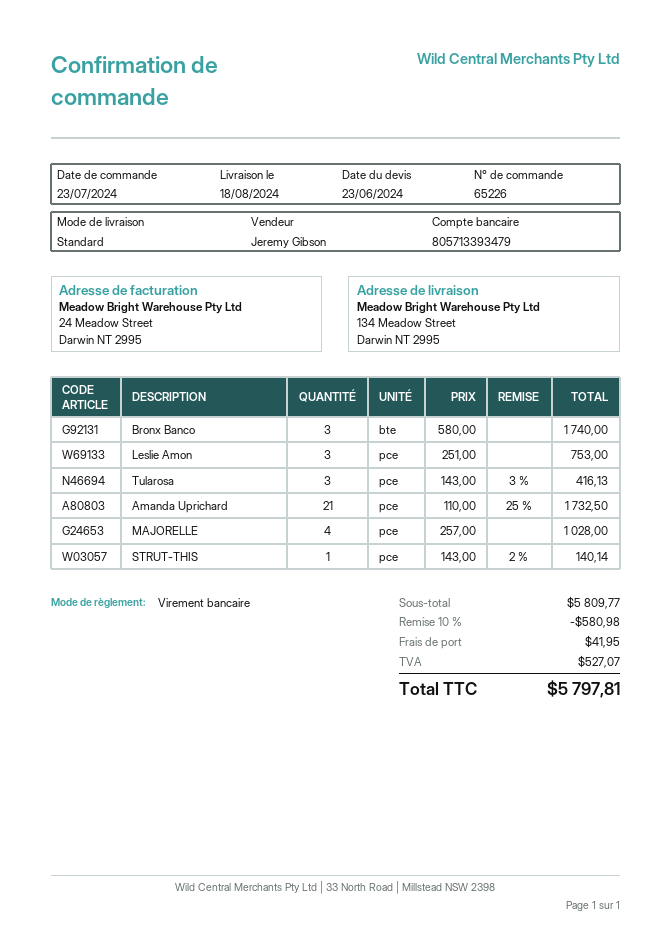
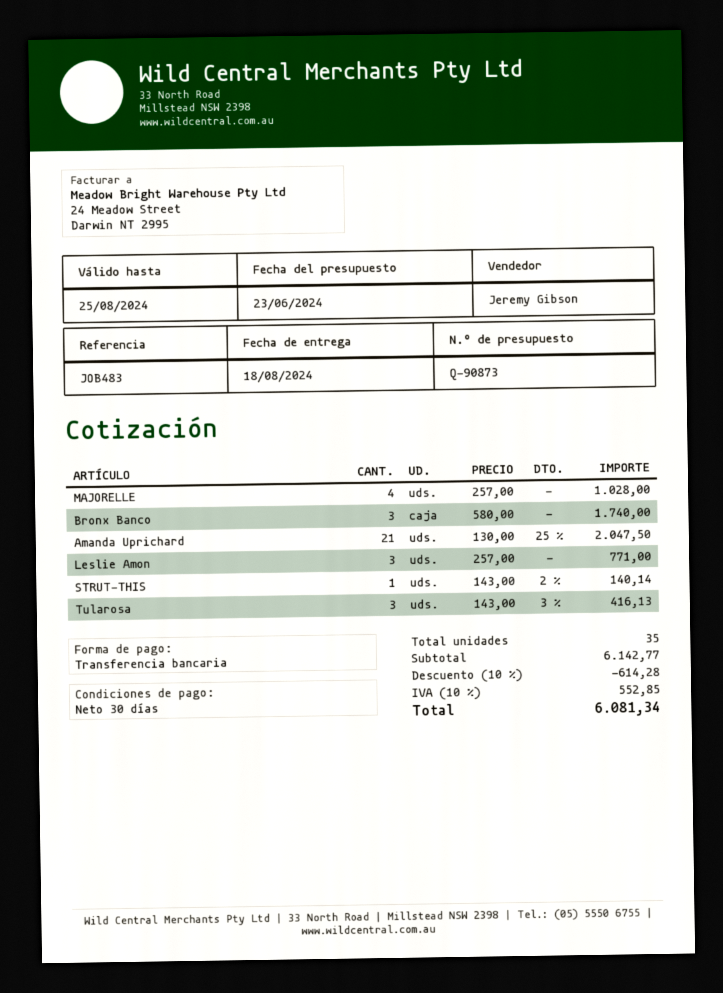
Leslie Amon: 3 x 251.00 = 753.00 -> 3 x 257.00 = 771.00
Amanda Uprichard: 21 x 110.00 - 25% = 1732.50 -> 21 x 130.00 - 25% = 2047.50
subtotal: 5809.77 -> 6142.77
discount: 10% = 580.98 -> 10% = 614.28
shipping: 41.95 -> none
tax: 527.07 -> 552.85
total: 5797.81 -> 6081.34

